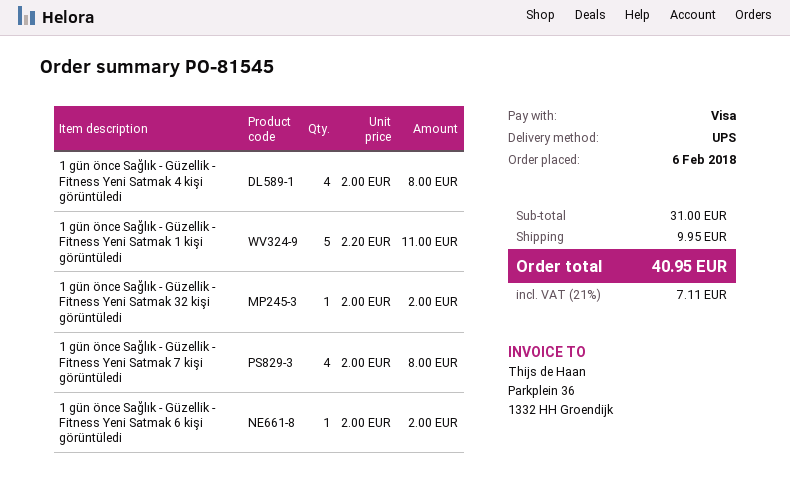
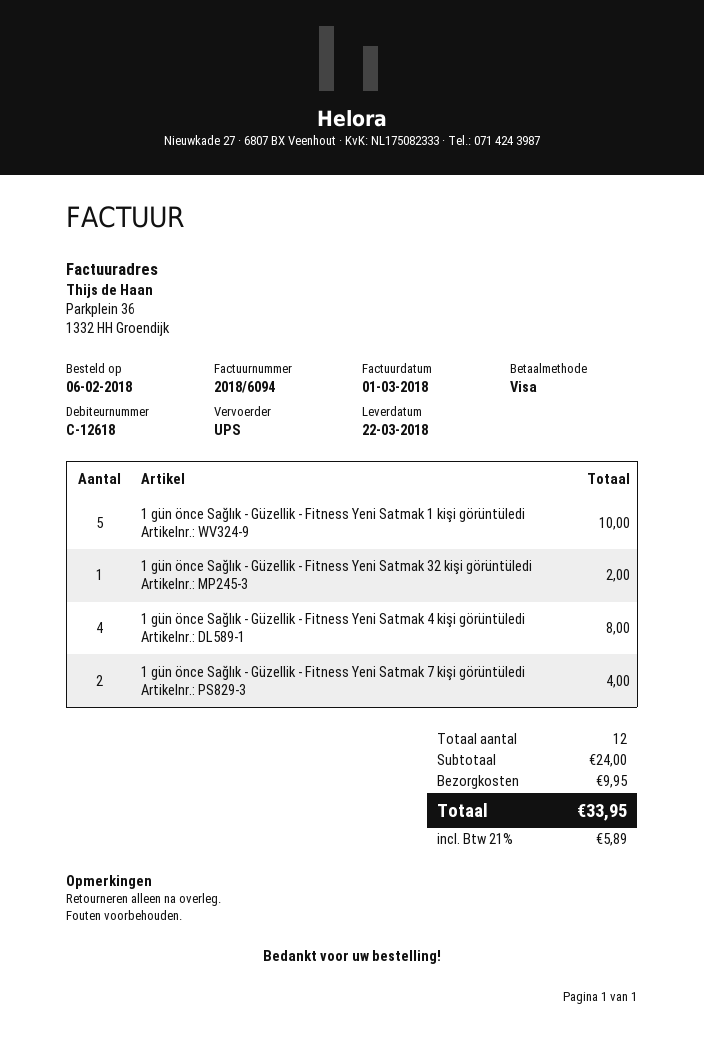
1 gün önce Sağlık - Güzellik - Fitness Yeni Satmak 1 kişi görüntüledi: 5 for 11.00 -> 5 for 10.00
1 gün önce Sağlık - Güzellik - Fitness Yeni Satmak 7 kişi görüntüledi: 4 for 8.00 -> 2 for 4.00
1 gün önce Sağlık - Güzellik - Fitness Yeni Satmak 6 kişi görüntüledi: 1 for 2.00 -> none
subtotal: 31.00 -> 24.00
tax: 21% = 7.11 -> 21% = 5.89
total: 40.95 -> 33.95

